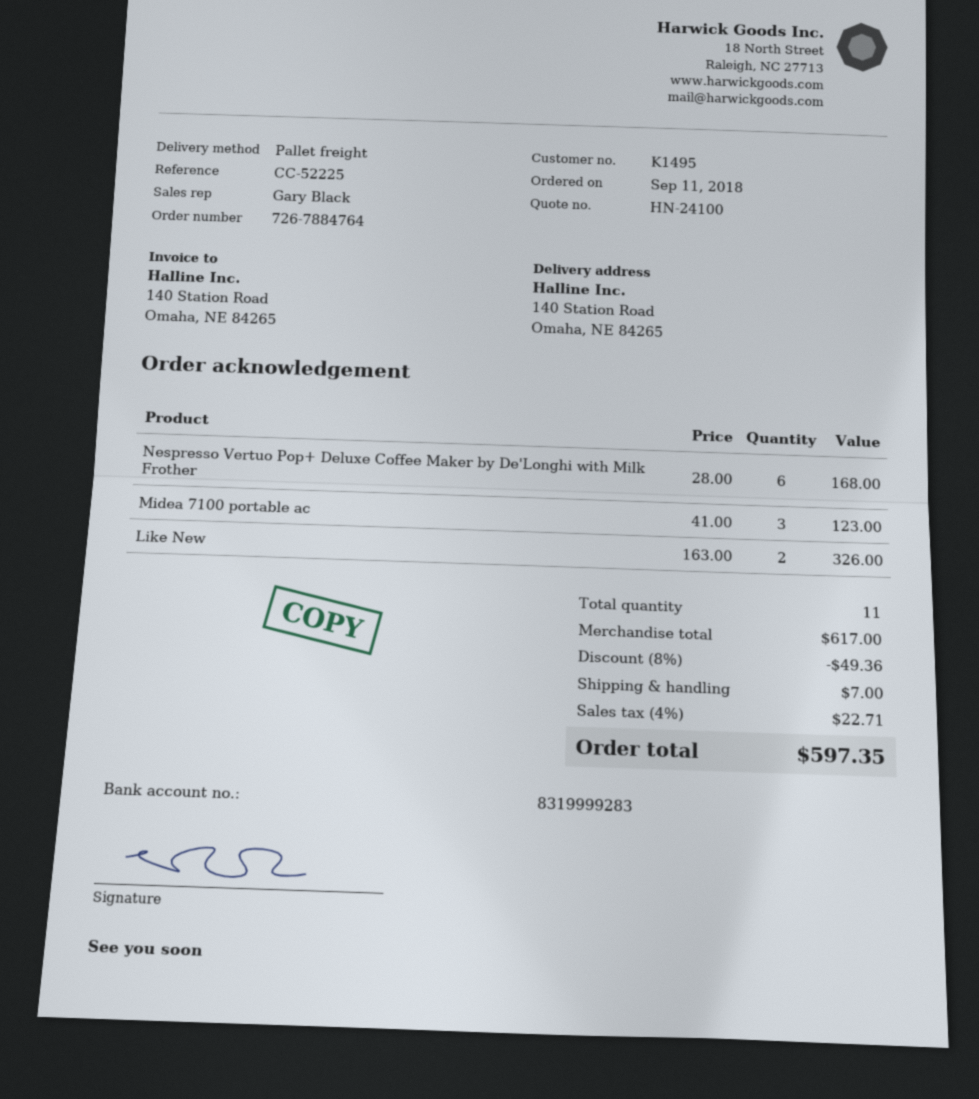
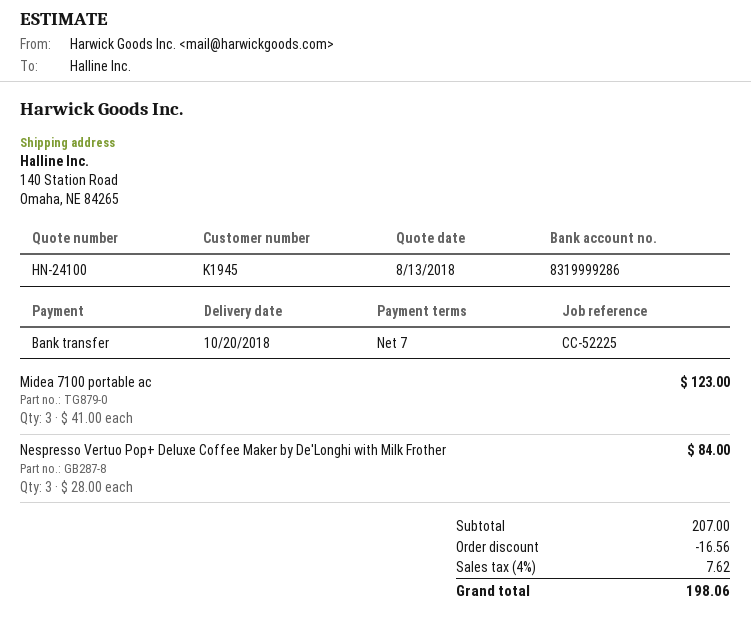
customer number: K1495 -> K1945
bank account: 8319999283 -> 8319999286
Nespresso Vertuo Pop+ Deluxe Coffee Maker by De'Longhi with Milk Frother: 6 x 28.00 = 168.00 -> 3 x 28.00 = 84.00
Like New: 2 x 163.00 = 326.00 -> none
subtotal: 617.00 -> 207.00
discount: 49.36 -> 16.56
shipping: 7.00 -> none
tax: 4% = 22.71 -> 4% = 7.62
total: 597.35 -> 198.06

